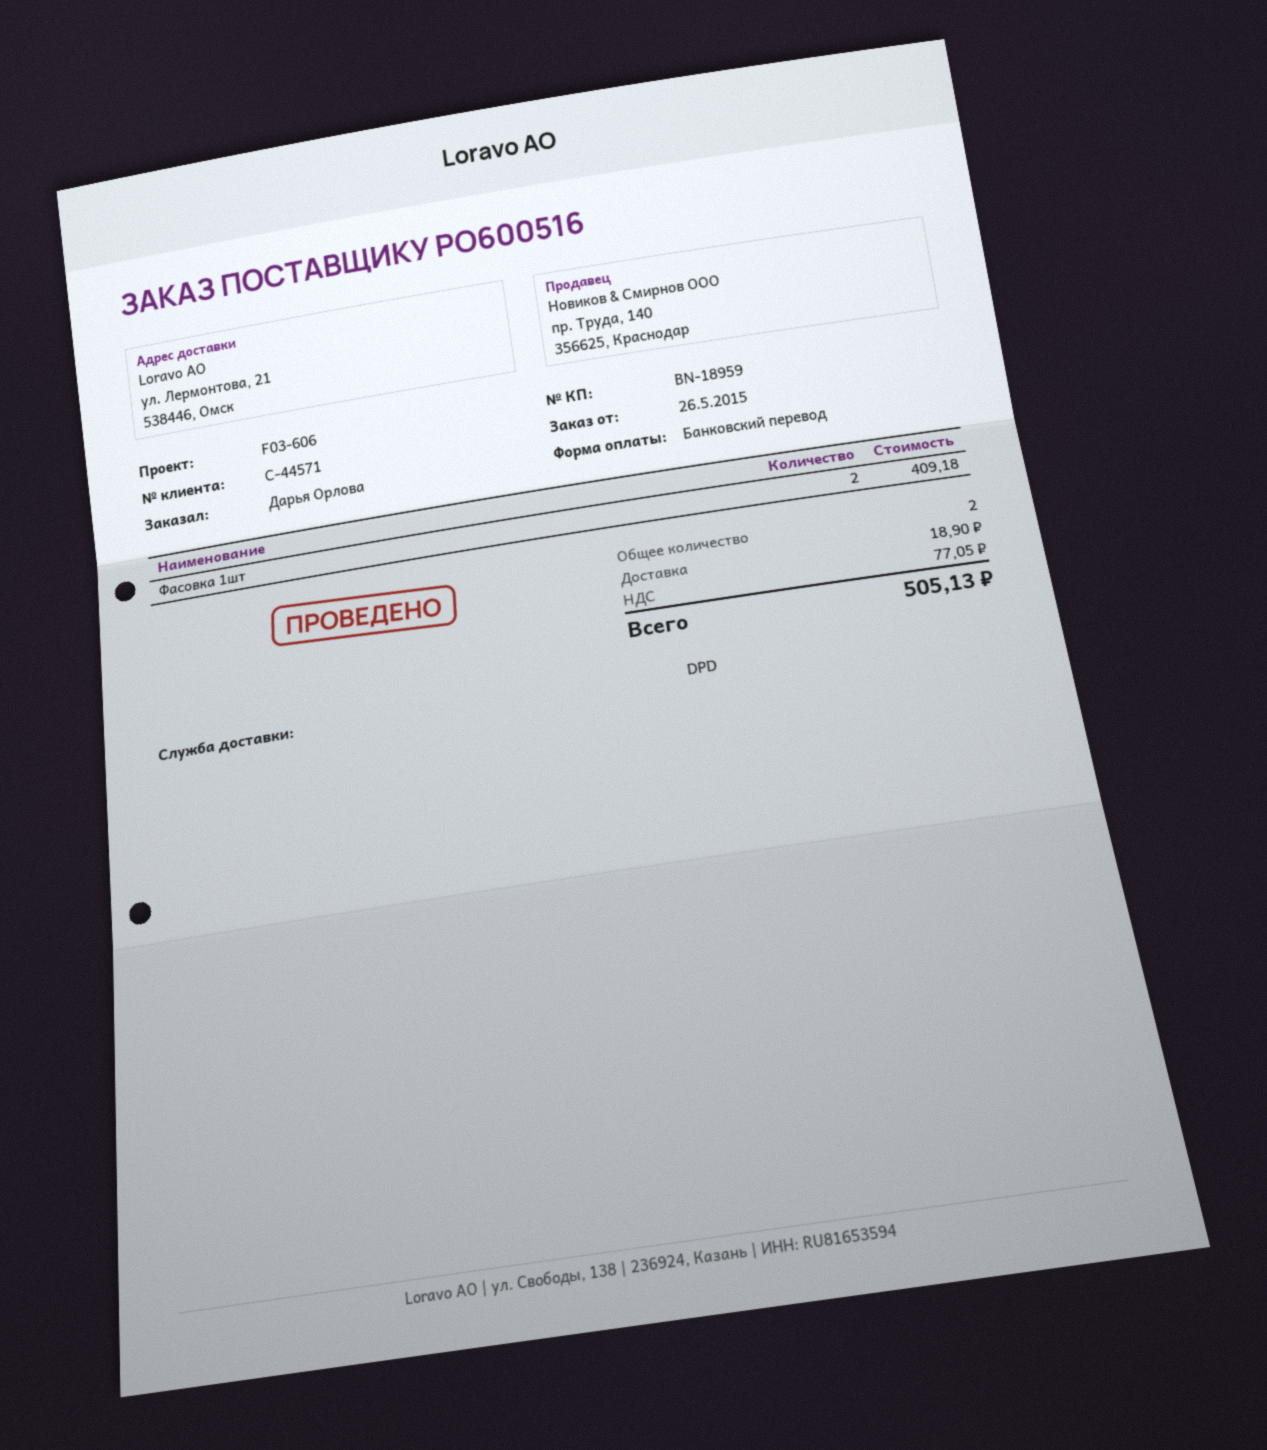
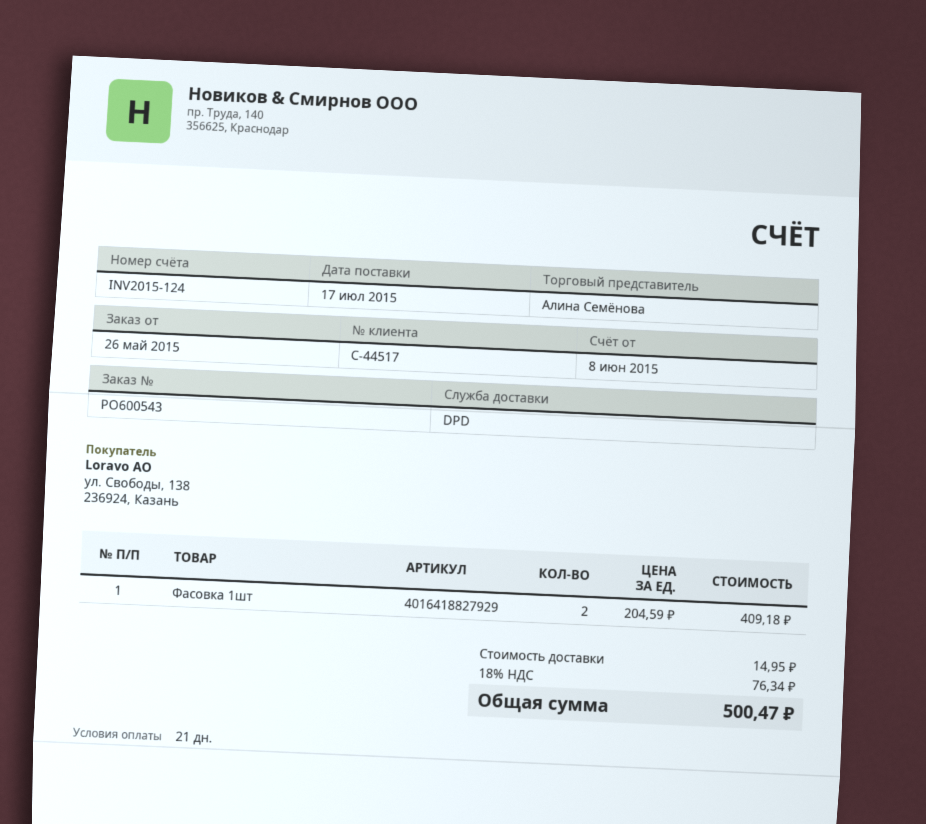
order number: PO600516 -> PO600543
customer number: C-44571 -> C-44517
shipping: 18.90 -> 14.95
tax: 77.05 -> 76.34
total: 505.13 -> 500.47

